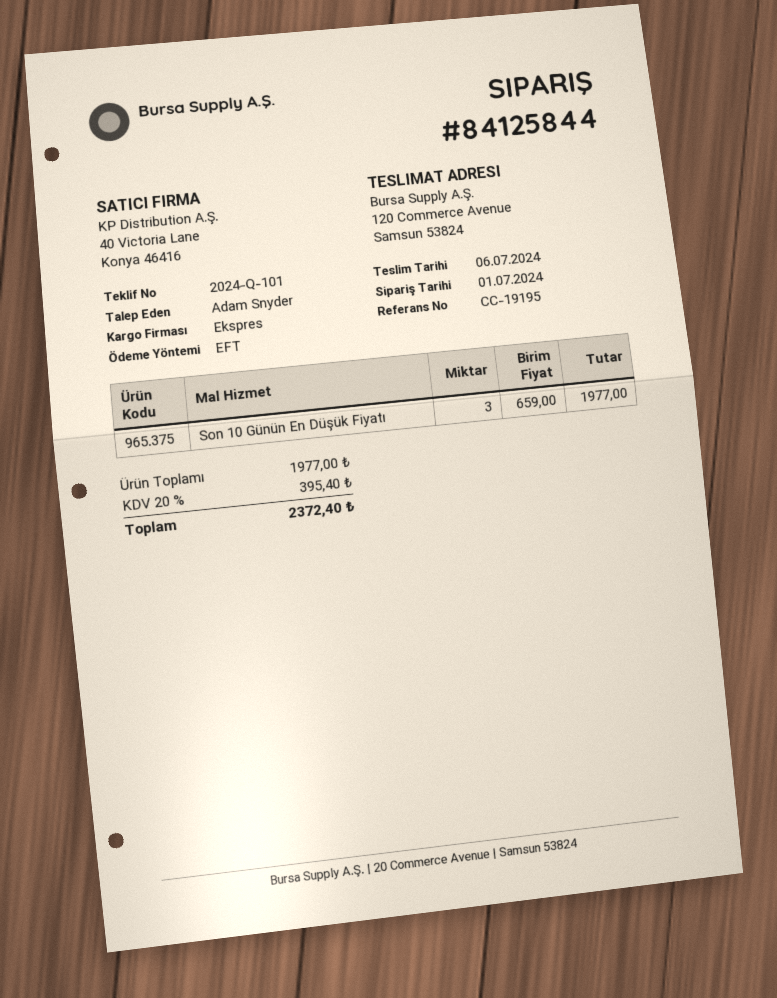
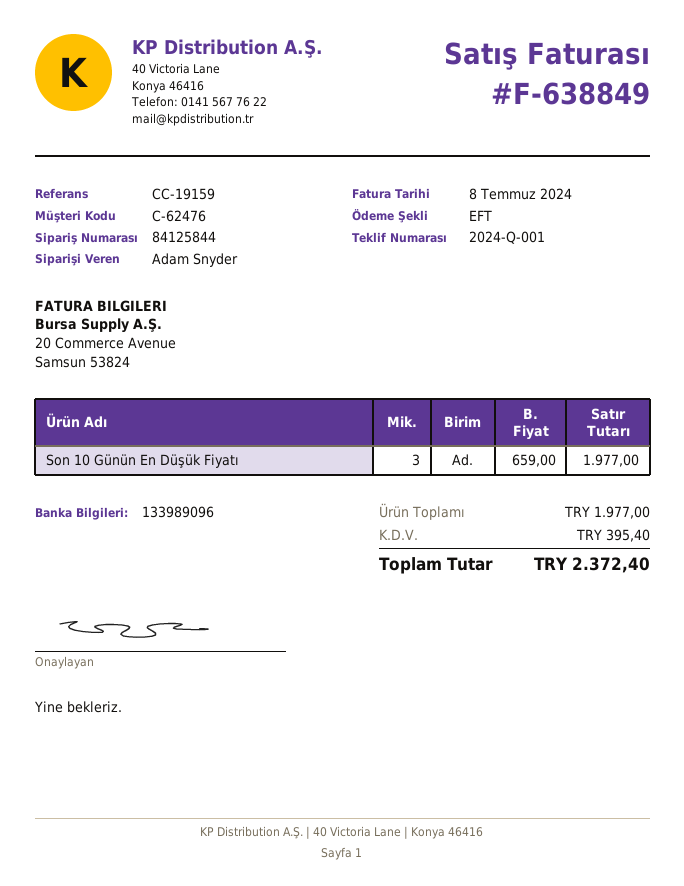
quote number: 2024-Q-101 -> 2024-Q-001
reference: CC-19195 -> CC-19159

